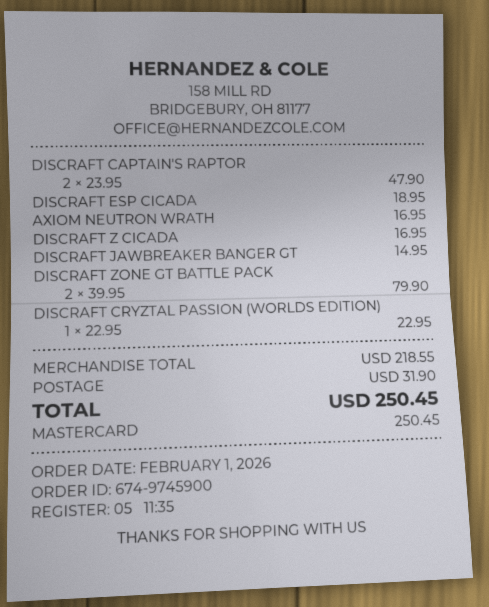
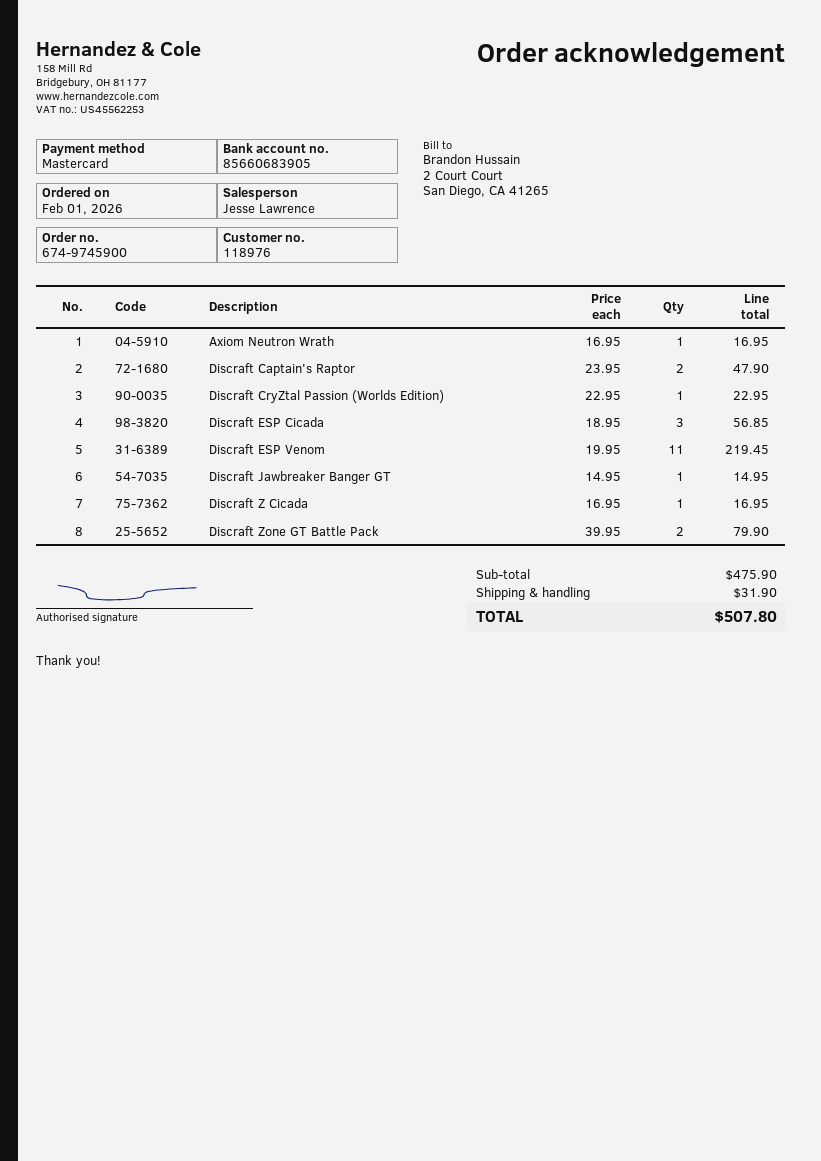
DISCRAFT ESP CICADA: 1 x 18.95 = 18.95 -> 3 x 18.95 = 56.85
Discraft ESP Venom: none -> 11 x 19.95 = 219.45
subtotal: 218.55 -> 475.90
total: 250.45 -> 507.80

